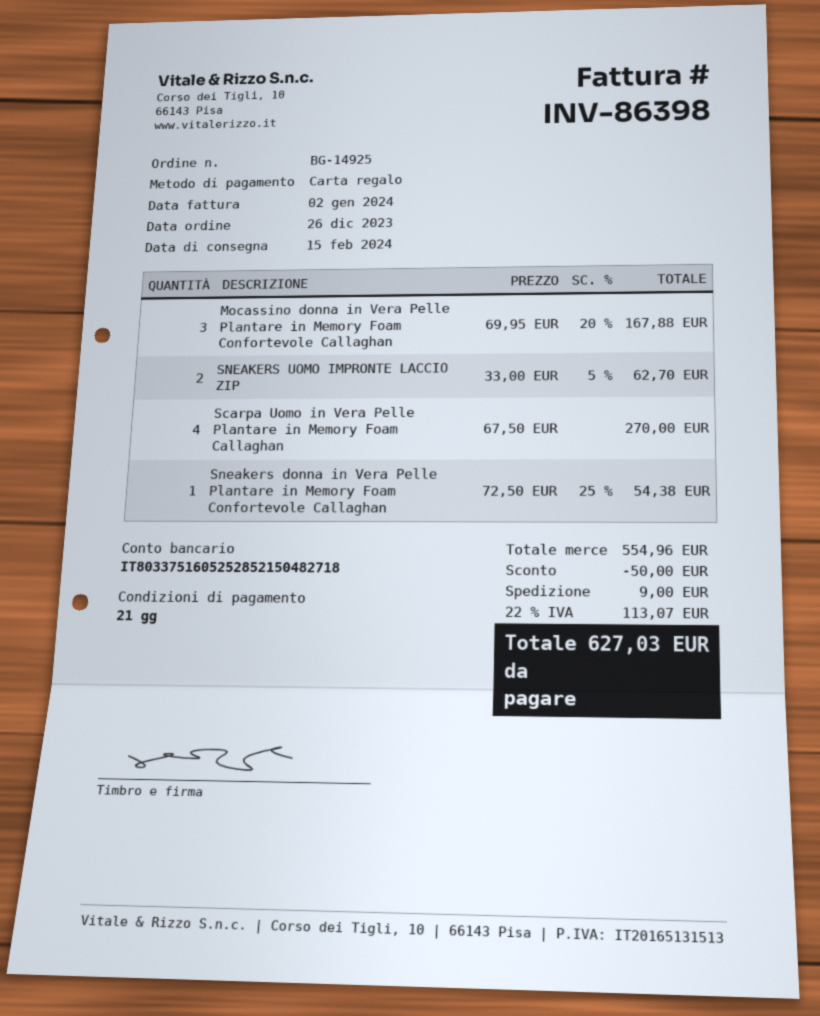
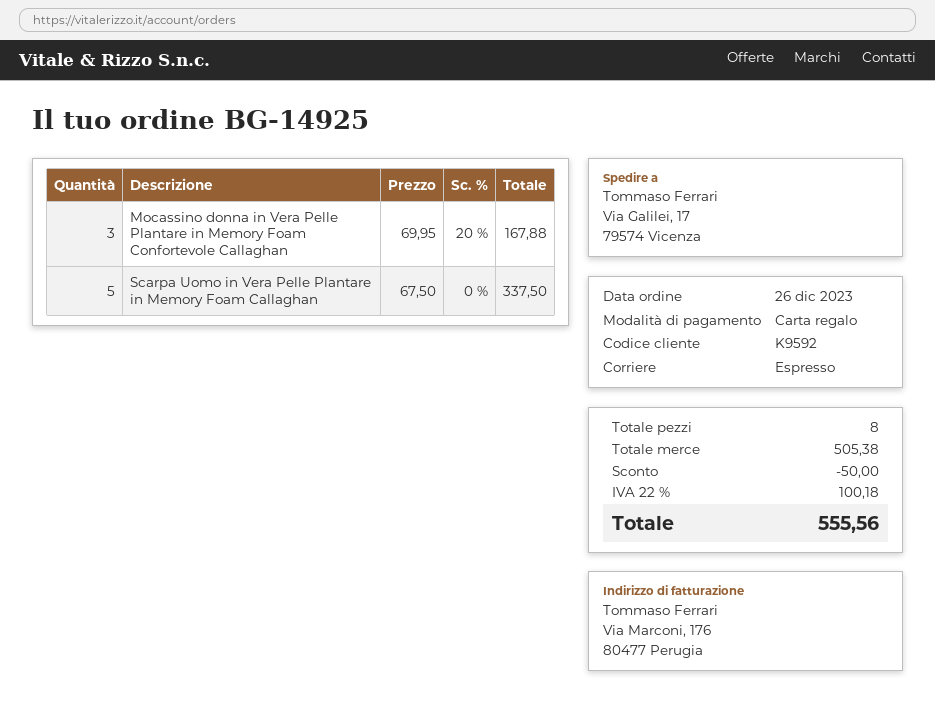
SNEAKERS UOMO IMPRONTE LACCIO ZIP: 2 x 33.00 - 5% = 62.70 -> none
Scarpa Uomo in Vera Pelle Plantare in Memory Foam Callaghan: 4 x 67.50 = 270.00 -> 5 x 67.50 = 337.50
Sneakers donna in Vera Pelle Plantare in Memory Foam Confortevole Callaghan: 1 x 72.50 - 25% = 54.38 -> none
subtotal: 554.96 -> 505.38
shipping: 9.00 -> none
tax: 22% = 113.07 -> 22% = 100.18
total: 627.03 -> 555.56

